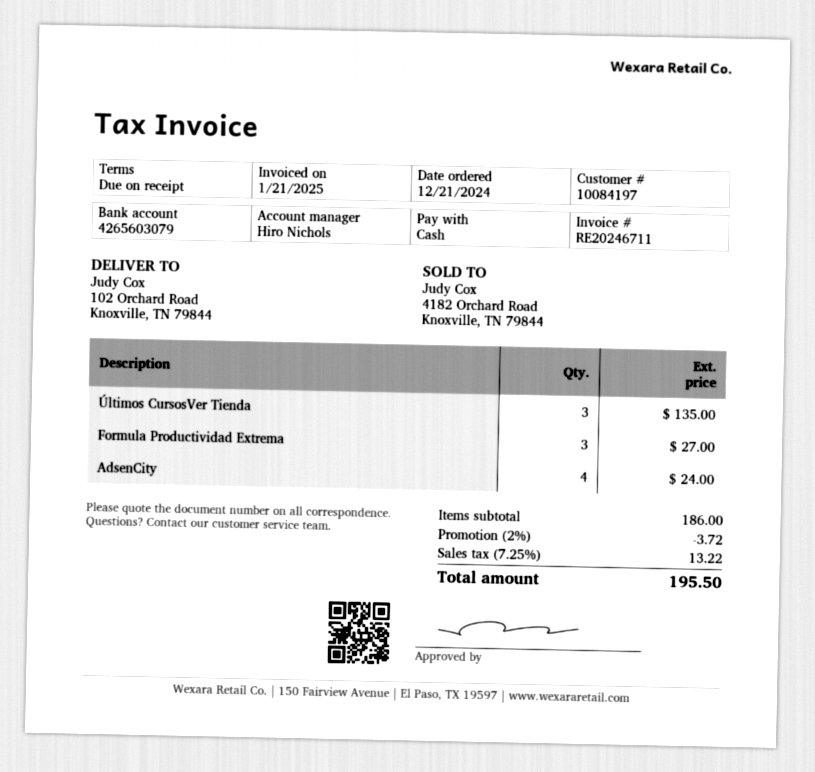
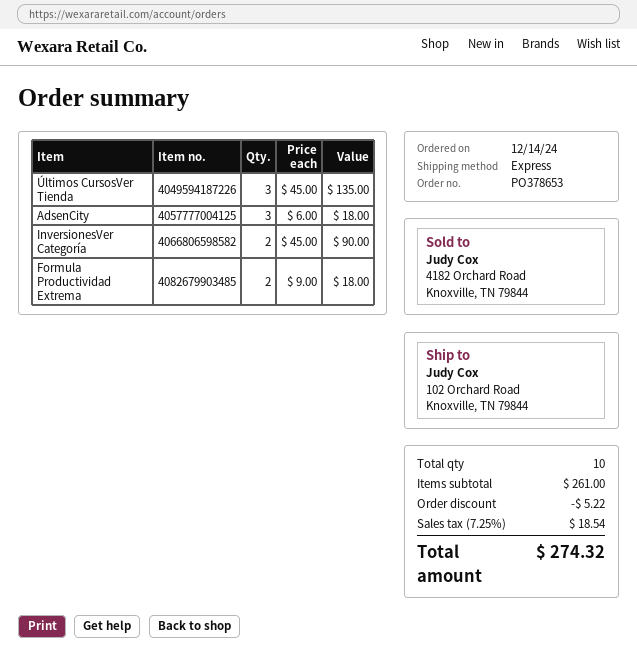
order date: 2024-12-21 -> 2024-12-14
Formula Productividad Extrema: 3 for 27.00 -> 2 for 18.00
AdsenCity: 4 for 24.00 -> 3 for 18.00
InversionesVer Categoría: none -> 2 for 90.00
subtotal: 186.00 -> 261.00
discount: 3.72 -> 5.22
tax: 7.25% = 13.22 -> 7.25% = 18.54
total: 195.50 -> 274.32

